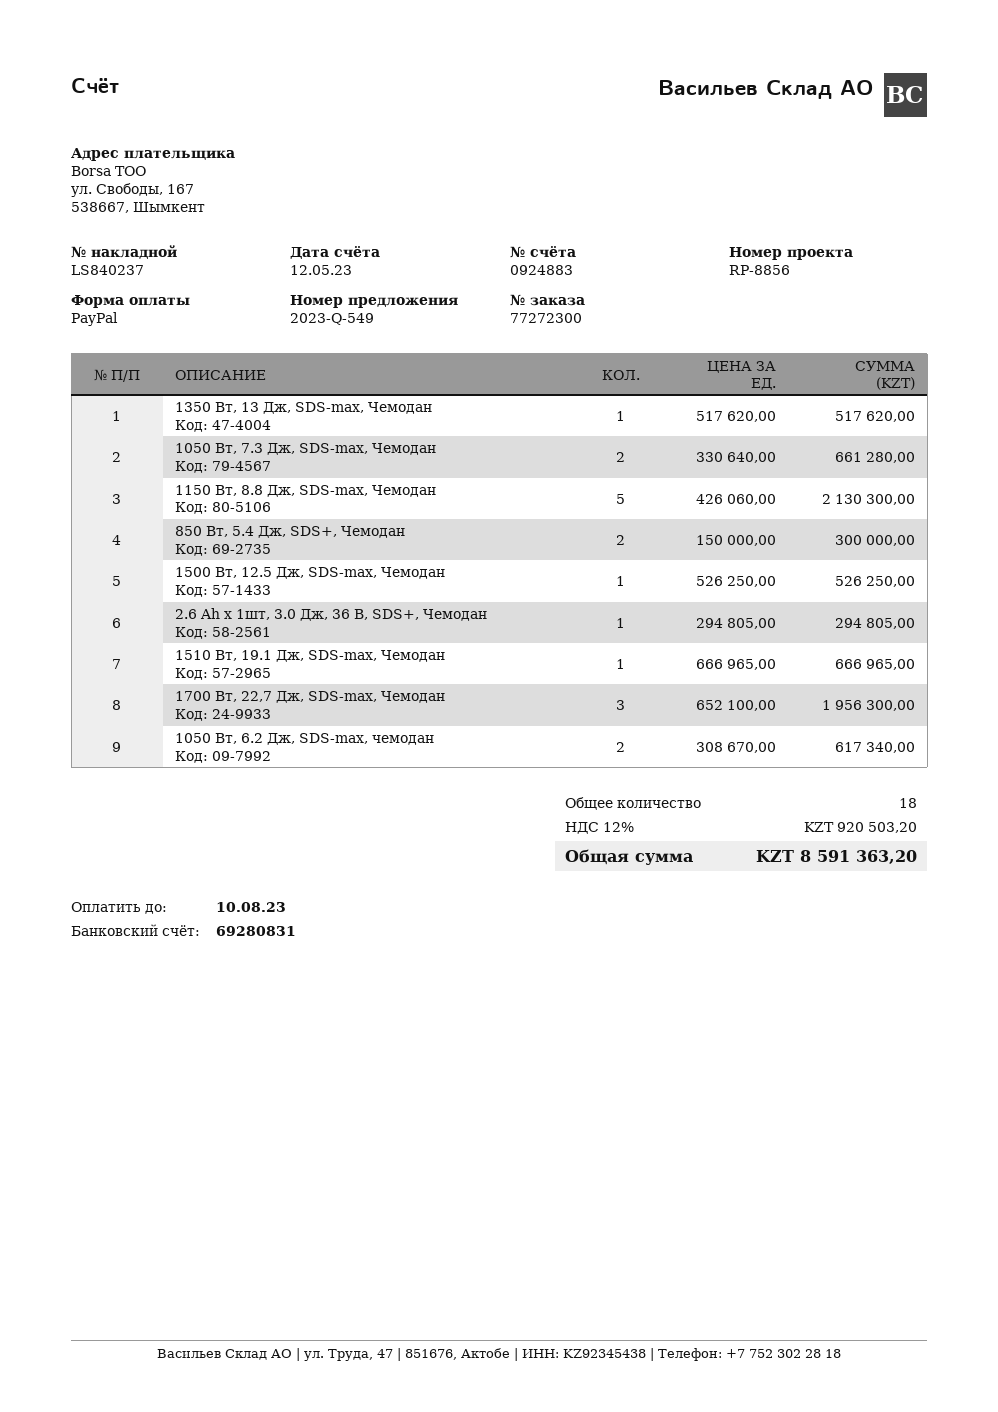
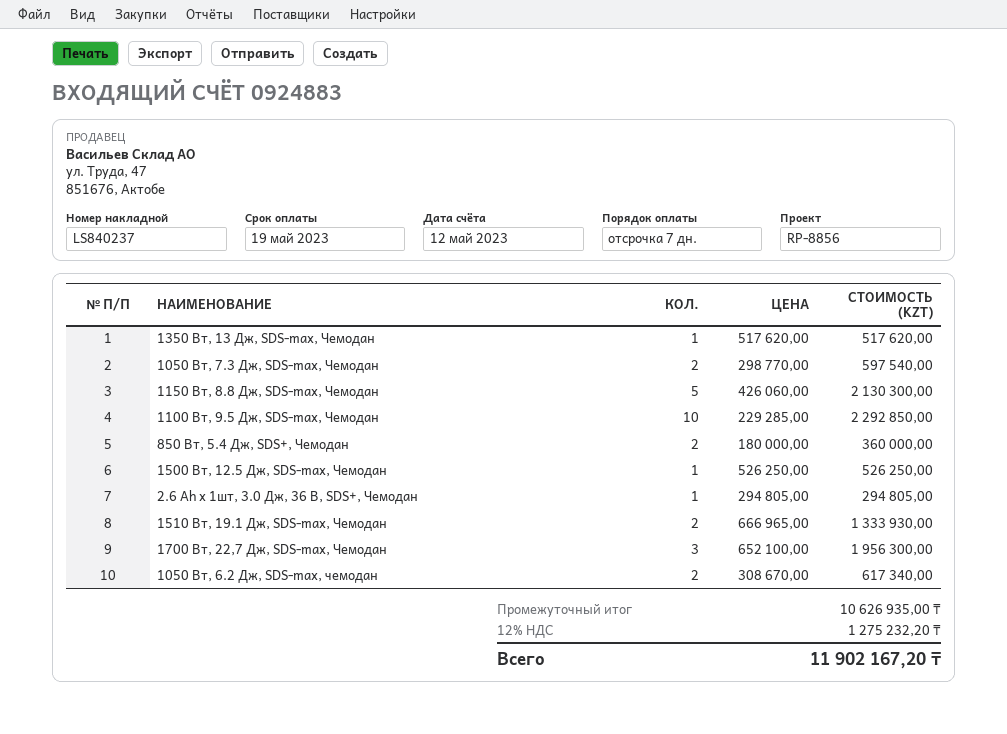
due date: 2023-08-10 -> 2023-05-19
1050 Вт, 7.3 Дж, SDS-max, Чемодан: 2 x 330640.00 = 661280.00 -> 2 x 298770.00 = 597540.00
850 Вт, 5.4 Дж, SDS+, Чемодан: 2 x 150000.00 = 300000.00 -> 2 x 180000.00 = 360000.00
1510 Вт, 19.1 Дж, SDS-max, Чемодан: 1 x 666965.00 = 666965.00 -> 2 x 666965.00 = 1333930.00
1100 Вт, 9.5 Дж, SDS-max, Чемодан: none -> 10 x 229285.00 = 2292850.00
tax: 12% = 920503.20 -> 12% = 1275232.20
total: 8591363.20 -> 11902167.20

